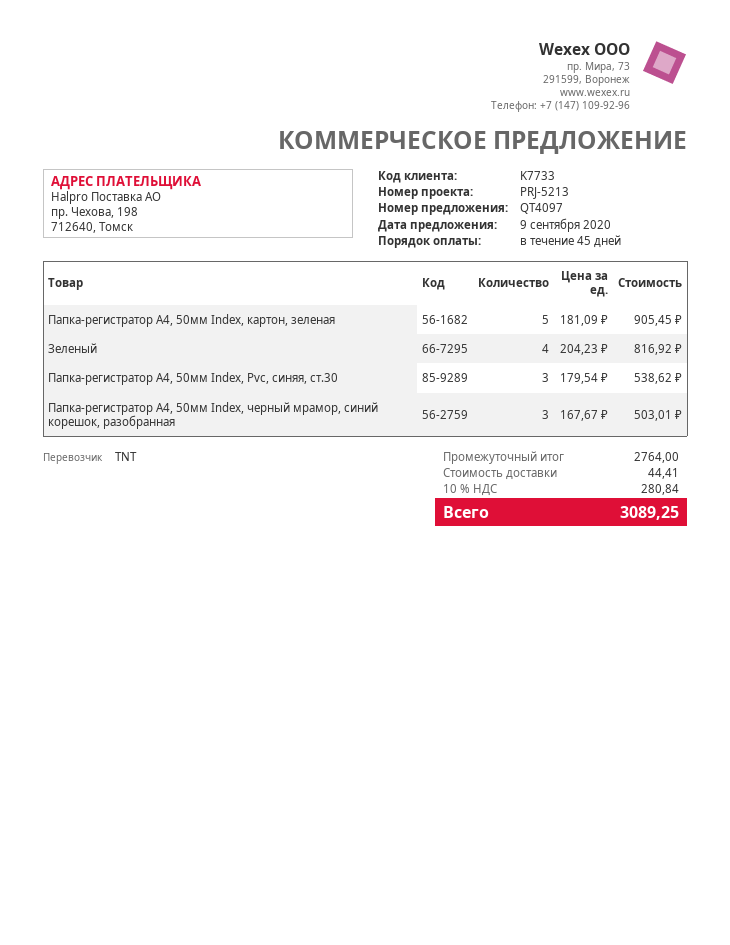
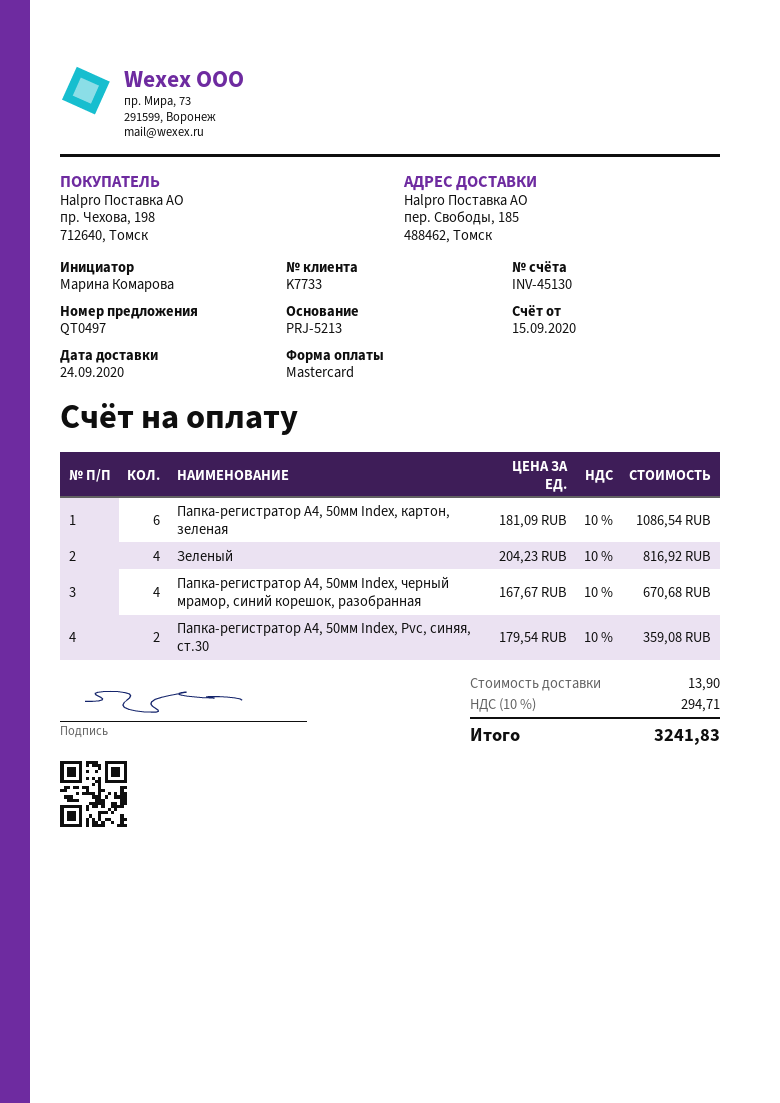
quote number: QT4097 -> QT0497
Папка-регистратор А4, 50мм Index, картон, зеленая: 5 x 181.09 = 905.45 -> 6 x 181.09 = 1086.54
Папка-регистратор А4, 50мм Index, Pvc, синяя, ст.30: 3 x 179.54 = 538.62 -> 2 x 179.54 = 359.08
Папка-регистратор А4, 50мм Index, черный мрамор, синий корешок, разобранная: 3 x 167.67 = 503.01 -> 4 x 167.67 = 670.68
shipping: 44.41 -> 13.90
tax: 10% = 280.84 -> 10% = 294.71
total: 3089.25 -> 3241.83

